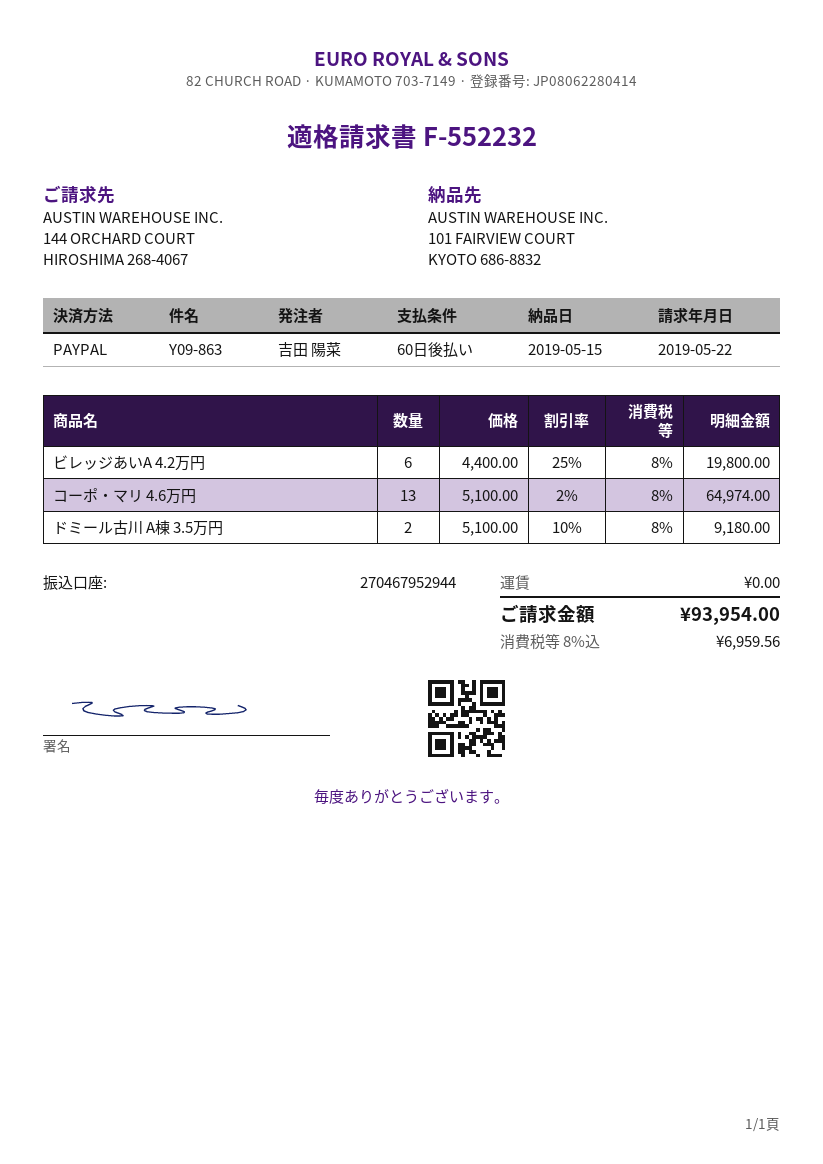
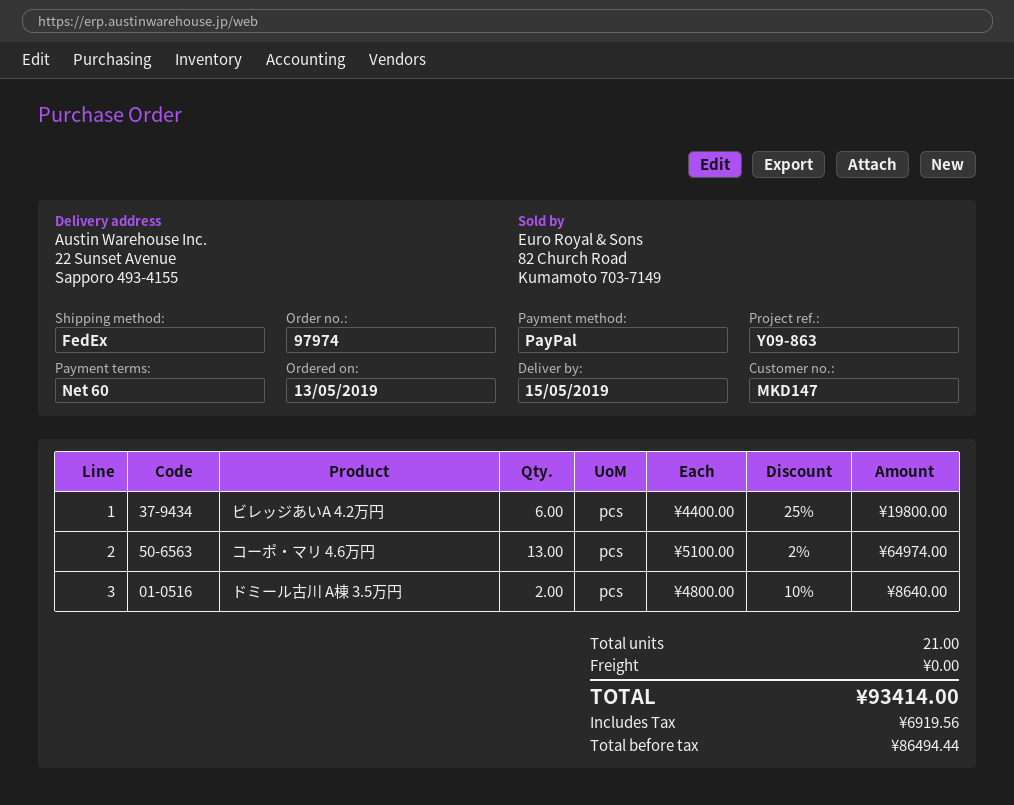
ship to: 101 FAIRVIEW COURT, KYOTO 686-8832 -> 22 Sunset Avenue, Sapporo 493-4155
ドミール古川 A棟 3.5万円: 2 x 5100.00 - 10% = 9180.00 -> 2 x 4800.00 - 10% = 8640.00
tax: 6959.56 -> 6919.56
total: 93954.00 -> 93414.00

